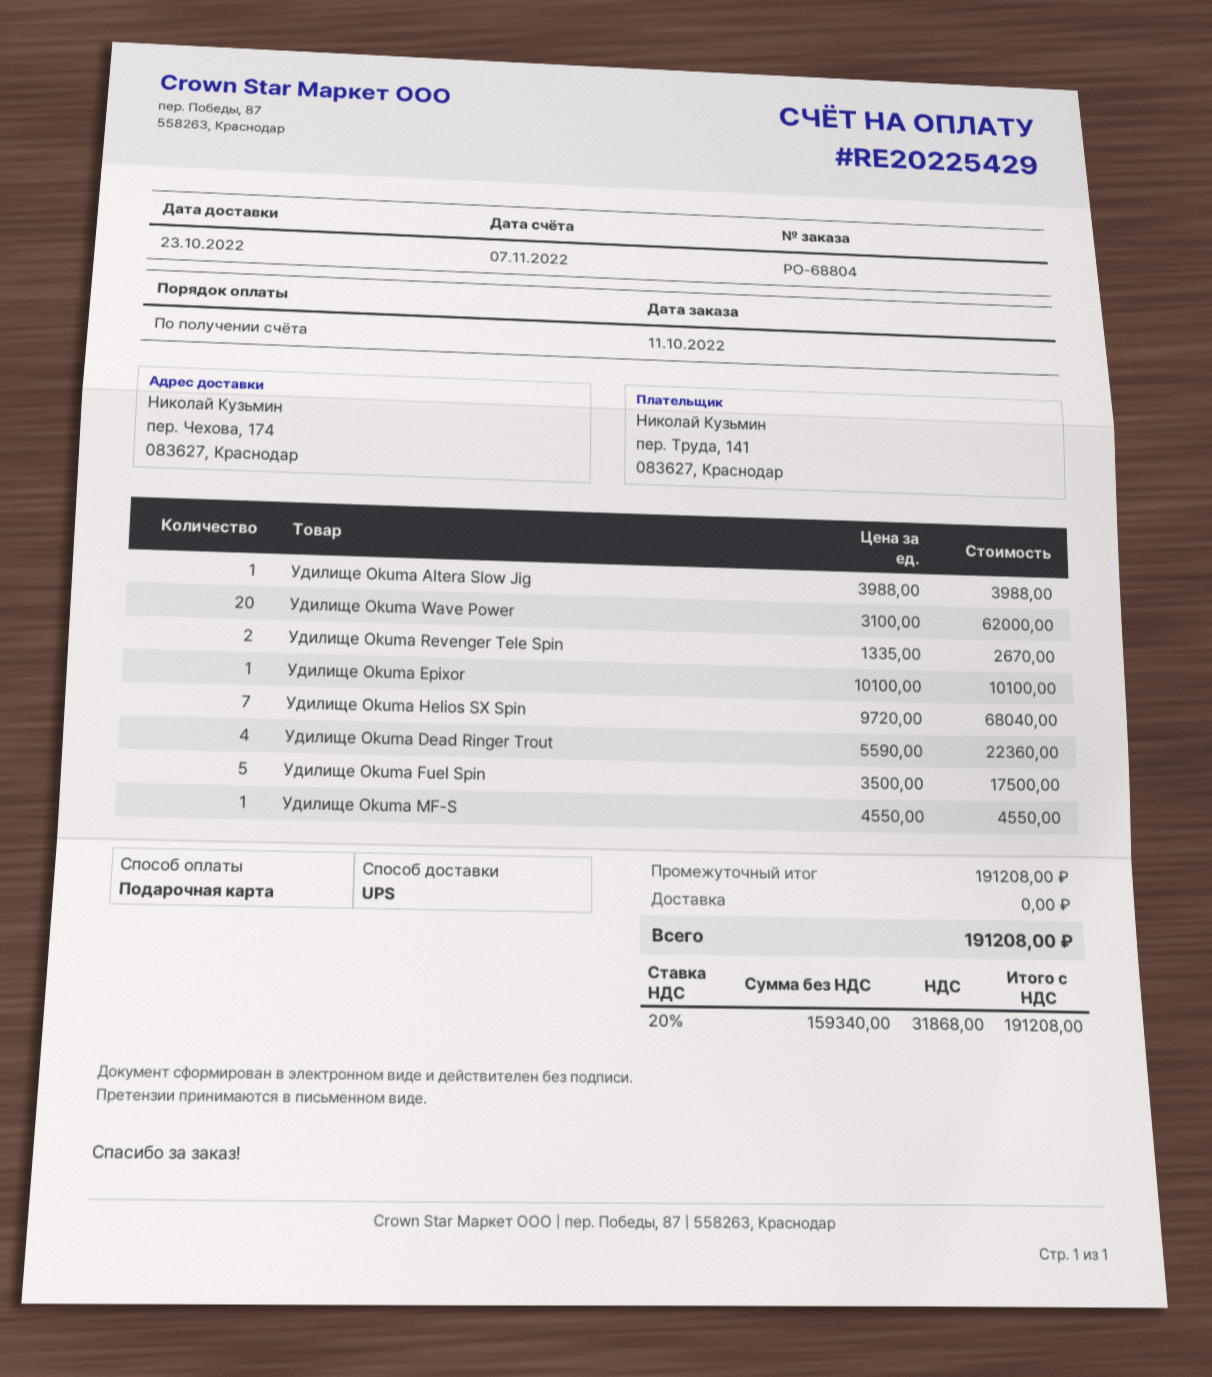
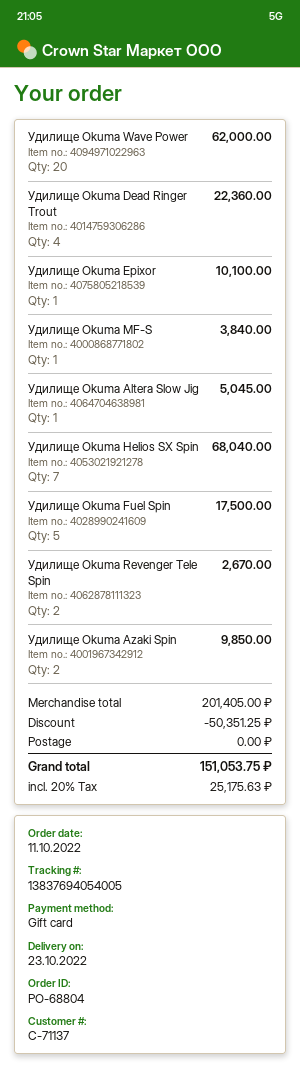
Удилище Okuma Altera Slow Jig: 1 for 3988.00 -> 1 for 5045.00
Удилище Okuma MF-S: 1 for 4550.00 -> 1 for 3840.00
Удилище Okuma Azaki Spin: none -> 2 for 9850.00
subtotal: 191208.00 -> 201405.00
discount: none -> 50351.25
tax: 20% = 31868.00 -> 20% = 25175.63
total: 191208.00 -> 151053.75

